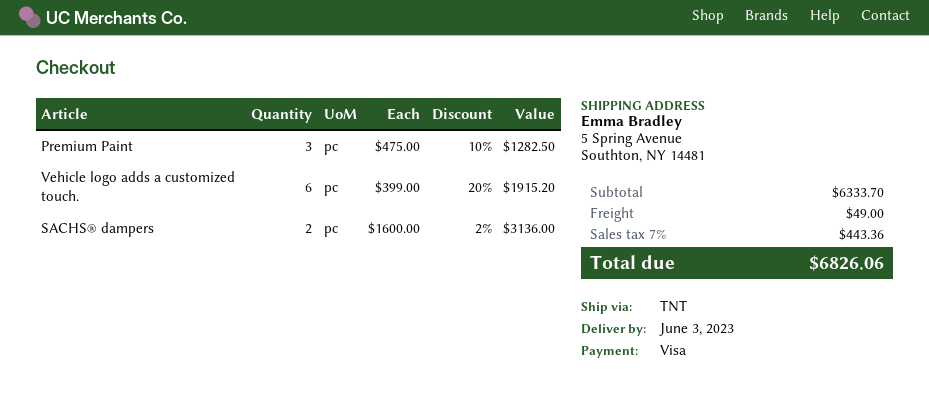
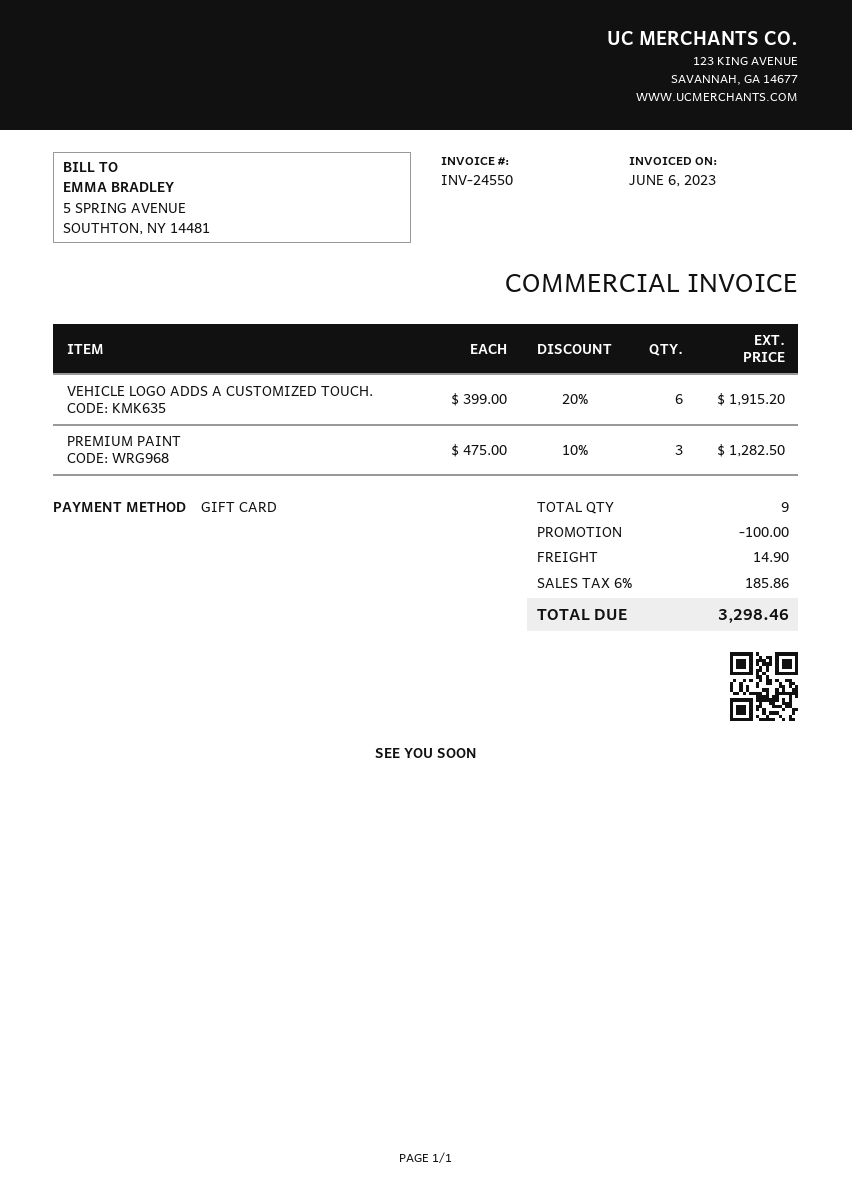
payment method: Visa -> gift card
SACHS® dampers: 2 x 1600.00 - 2% = 3136.00 -> none
discount: none -> 100.00
shipping: 49.00 -> 14.90
tax: 7% = 443.36 -> 6% = 185.86
total: 6826.06 -> 3298.46

